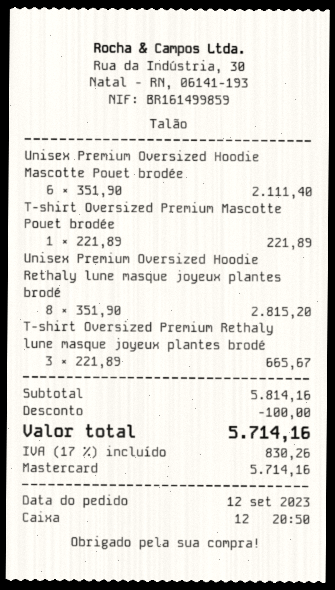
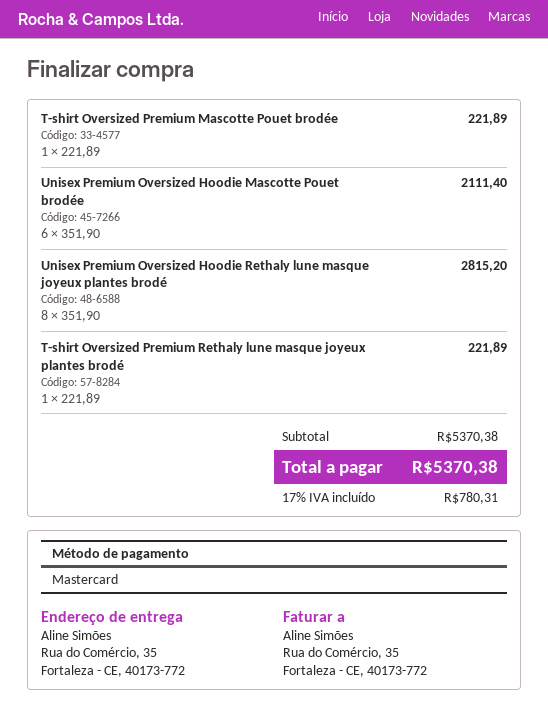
T-shirt Oversized Premium Rethaly lune masque joyeux plantes brodé: 3 x 221.89 = 665.67 -> 1 x 221.89 = 221.89
subtotal: 5814.16 -> 5370.38
discount: 100.00 -> none
tax: 17% = 830.26 -> 17% = 780.31
total: 5714.16 -> 5370.38

